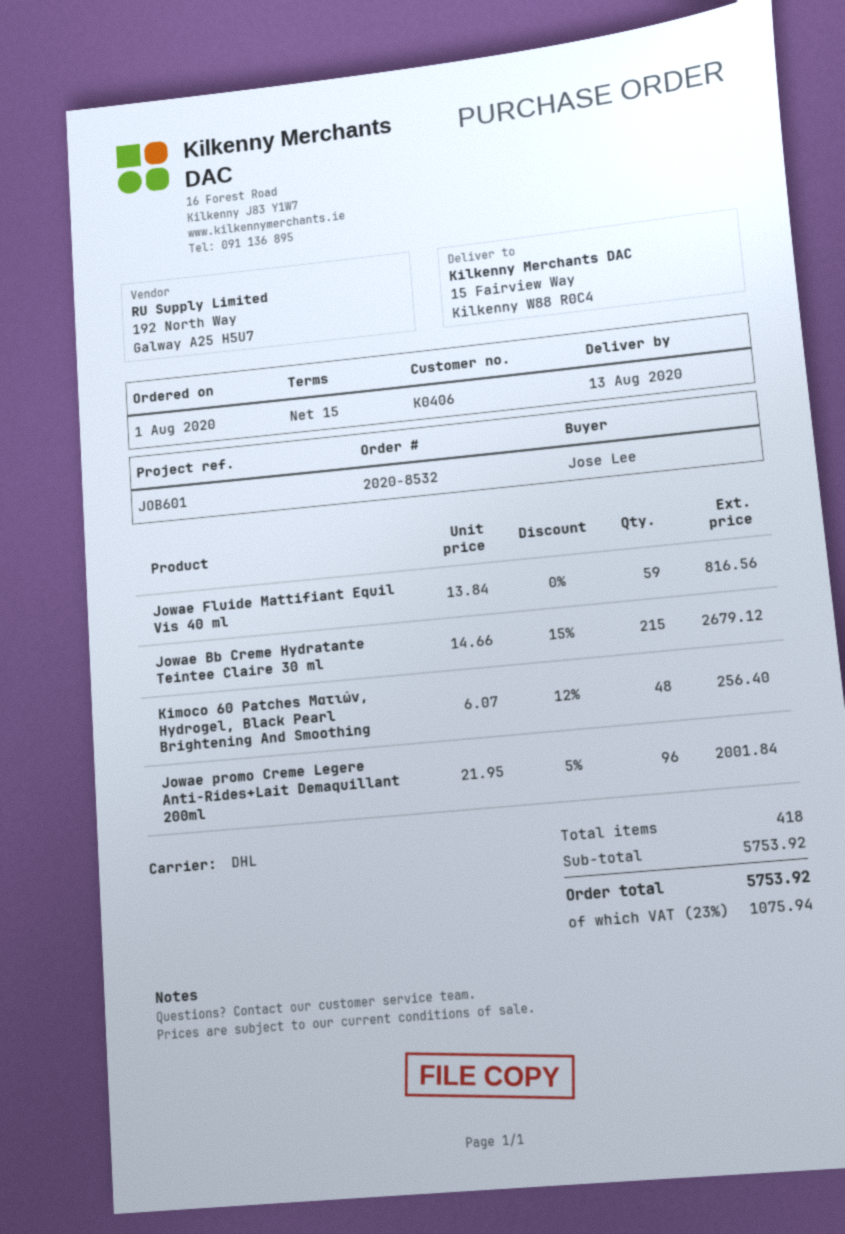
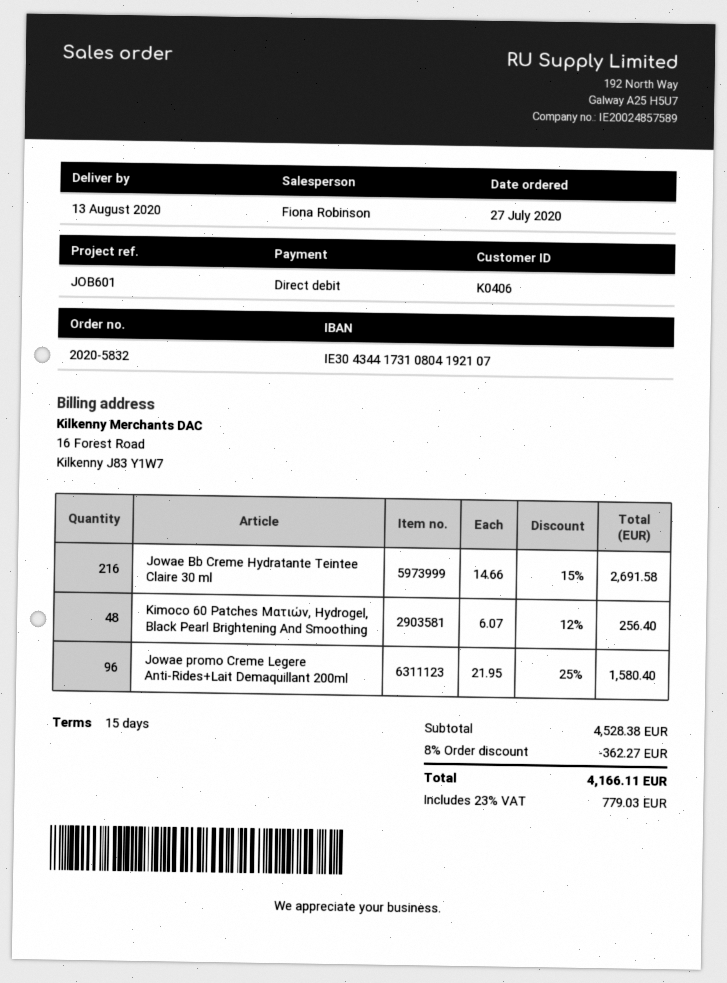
order number: 2020-8532 -> 2020-5832
order date: 2020-08-01 -> 2020-07-27
Jowae Fluide Mattifiant Equil Vis 40 ml: 59 x 13.84 = 816.56 -> none
Jowae Bb Creme Hydratante Teintee Claire 30 ml: 215 x 14.66 - 15% = 2679.12 -> 216 x 14.66 - 15% = 2691.58
Jowae promo Creme Legere Anti-Rides+Lait Demaquillant 200ml: 96 x 21.95 - 5% = 2001.84 -> 96 x 21.95 - 25% = 1580.40
subtotal: 5753.92 -> 4528.38
discount: none -> 8% = 362.27
tax: 23% = 1075.94 -> 23% = 779.03
total: 5753.92 -> 4166.11

